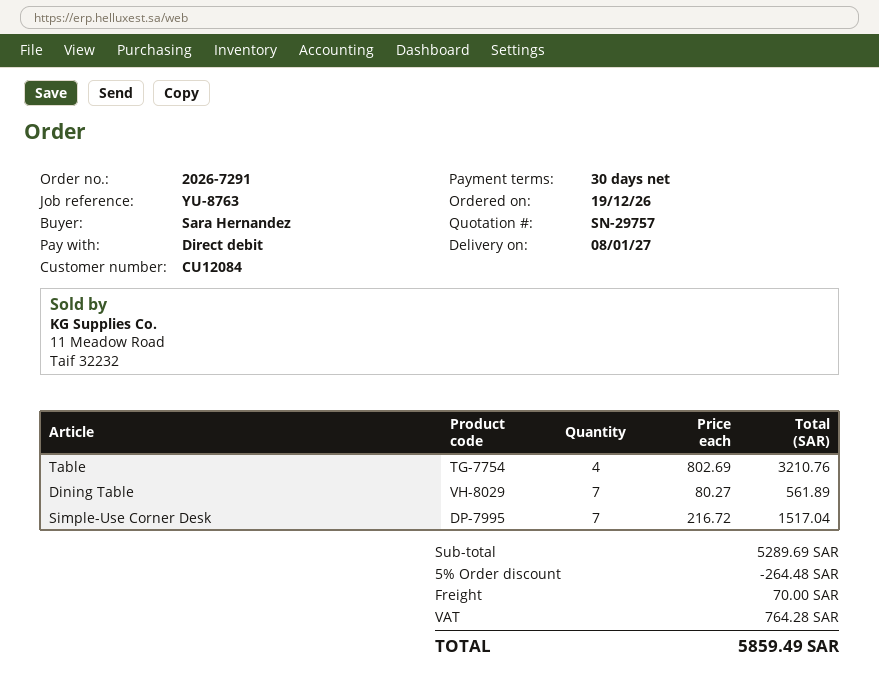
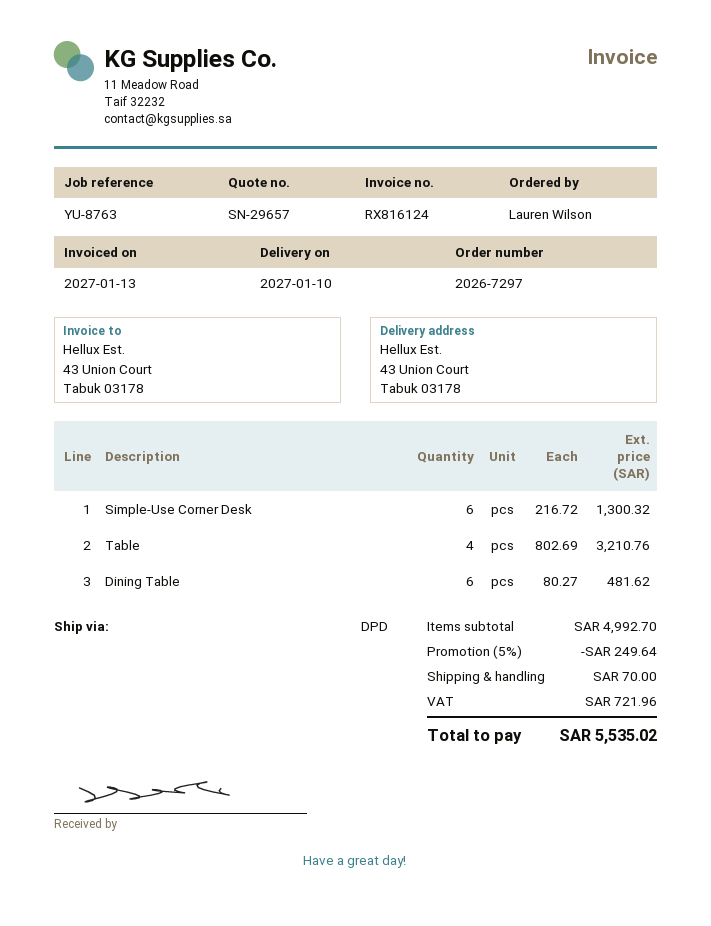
quote number: SN-29757 -> SN-29657
order number: 2026-7291 -> 2026-7297
delivery date: 2027-01-08 -> 2027-01-10
ordered by: Sara Hernandez -> Lauren Wilson
Dining Table: 7 x 80.27 = 561.89 -> 6 x 80.27 = 481.62
Simple-Use Corner Desk: 7 x 216.72 = 1517.04 -> 6 x 216.72 = 1300.32
subtotal: 5289.69 -> 4992.70
discount: 5% = 264.48 -> 5% = 249.64
tax: 764.28 -> 721.96
total: 5859.49 -> 5535.02

